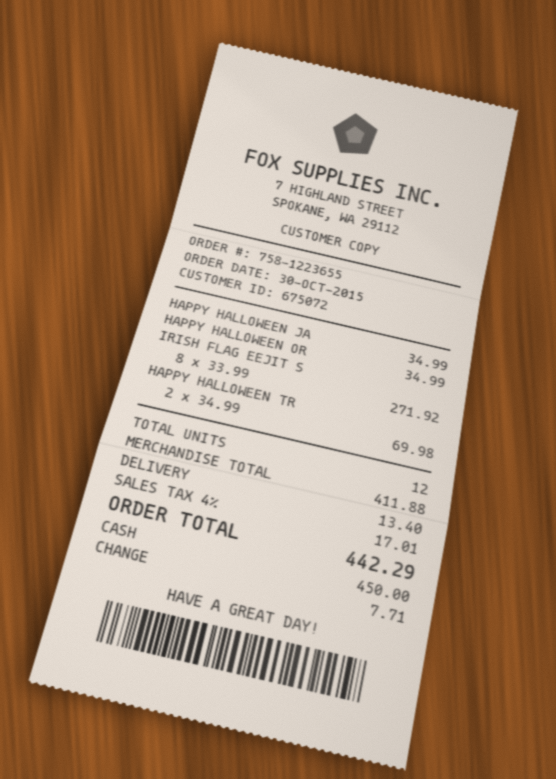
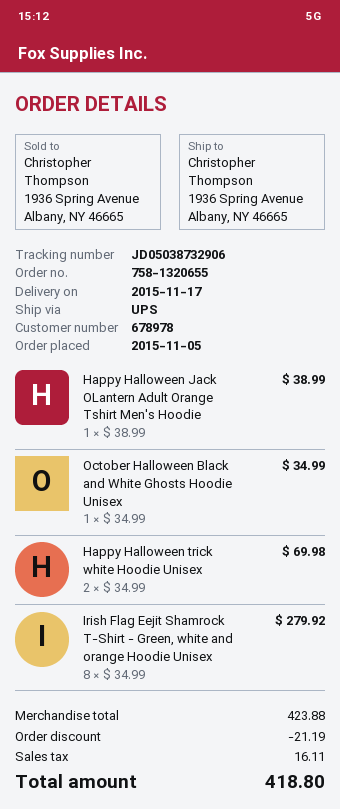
order number: 758-1223655 -> 758-1320655
order date: 2015-10-30 -> 2015-11-05
customer number: 675072 -> 678978
HAPPY HALLOWEEN JA: 1 x 34.99 = 34.99 -> 1 x 38.99 = 38.99
HAPPY HALLOWEEN OR: 1 x 34.99 = 34.99 -> none
IRISH FLAG EEJIT S: 8 x 33.99 = 271.92 -> 8 x 34.99 = 279.92
October Halloween Black and White Ghosts Hoodie Unisex: none -> 1 x 34.99 = 34.99
subtotal: 411.88 -> 423.88
discount: none -> 21.19
shipping: 13.40 -> none
tax: 17.01 -> 16.11
total: 442.29 -> 418.80

